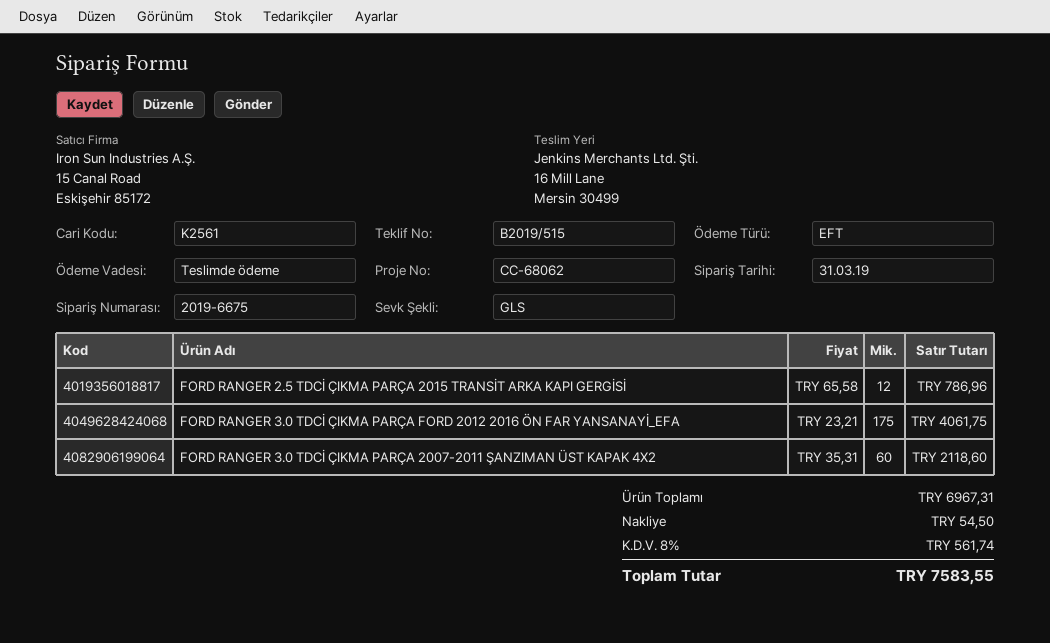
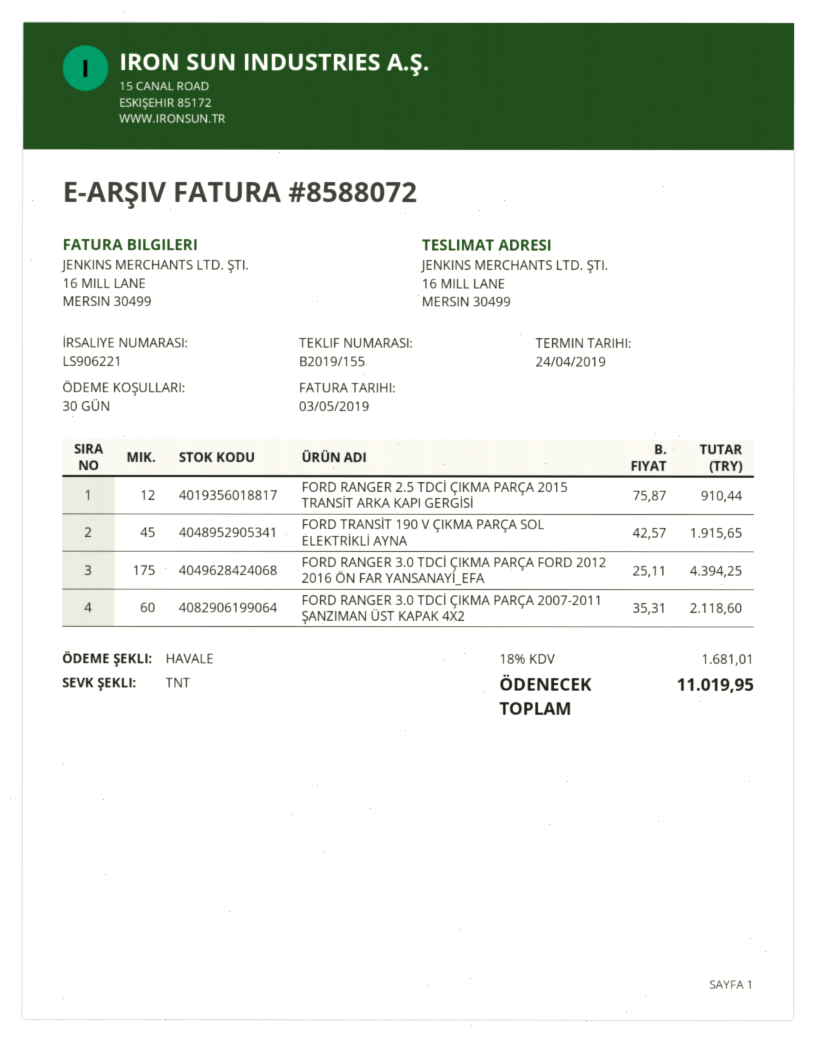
quote number: B2019/515 -> B2019/155
payment terms: on receipt -> 30 days
shipping method: GLS -> TNT
FORD RANGER 2.5 TDCİ ÇIKMA PARÇA 2015 TRANSİT ARKA KAPI GERGİSİ: 12 x 65.58 = 786.96 -> 12 x 75.87 = 910.44
FORD RANGER 3.0 TDCİ ÇIKMA PARÇA FORD 2012 2016 ÖN FAR YANSANAYİ_EFA: 175 x 23.21 = 4061.75 -> 175 x 25.11 = 4394.25
FORD TRANSİT 190 V ÇIKMA PARÇA SOL ELEKTRİKLİ AYNA: none -> 45 x 42.57 = 1915.65
shipping: 54.50 -> none
tax: 8% = 561.74 -> 18% = 1681.01
total: 7583.55 -> 11019.95

